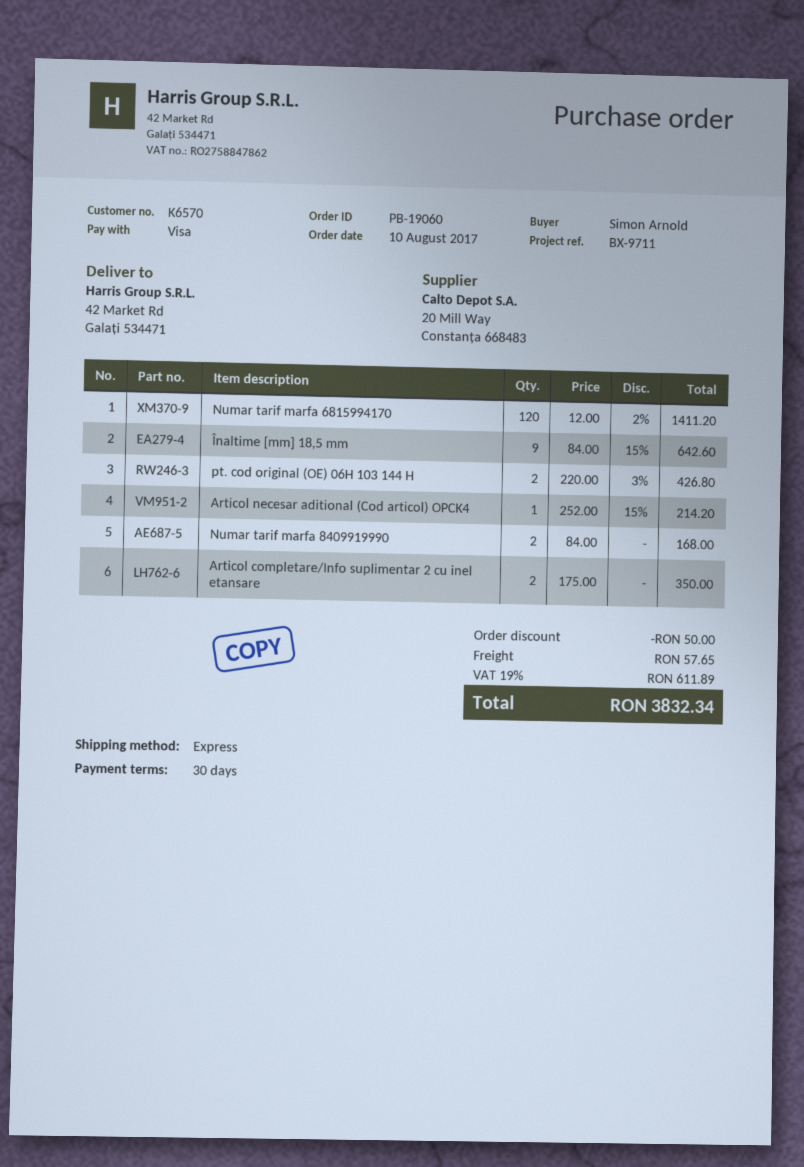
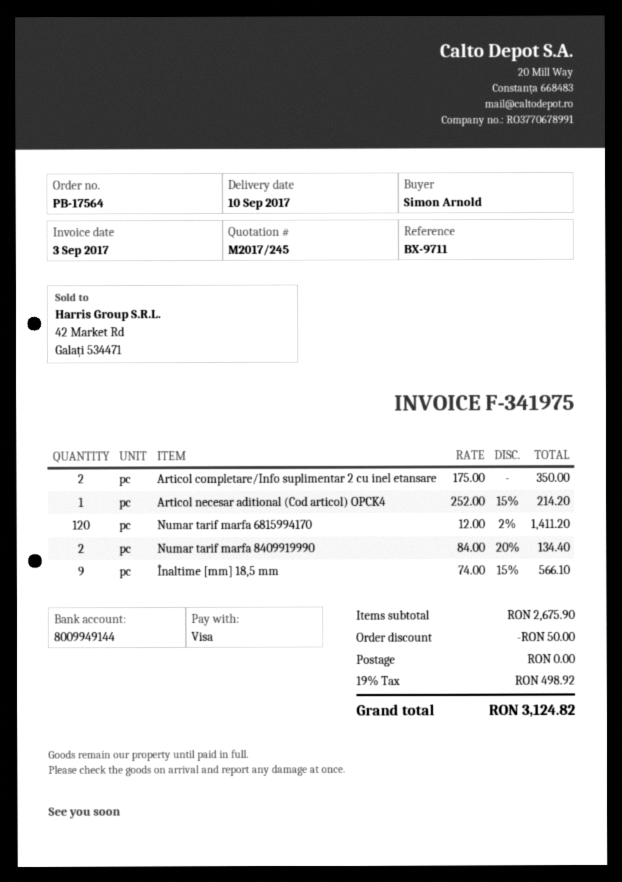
order number: PB-19060 -> PB-17564
Înaltime [mm] 18,5 mm: 9 x 84.00 - 15% = 642.60 -> 9 x 74.00 - 15% = 566.10
pt. cod original (OE) 06H 103 144 H: 2 x 220.00 - 3% = 426.80 -> none
Numar tarif marfa 8409919990: 2 x 84.00 = 168.00 -> 2 x 84.00 - 20% = 134.40
shipping: 57.65 -> 0.00
tax: 19% = 611.89 -> 19% = 498.92
total: 3832.34 -> 3124.82

